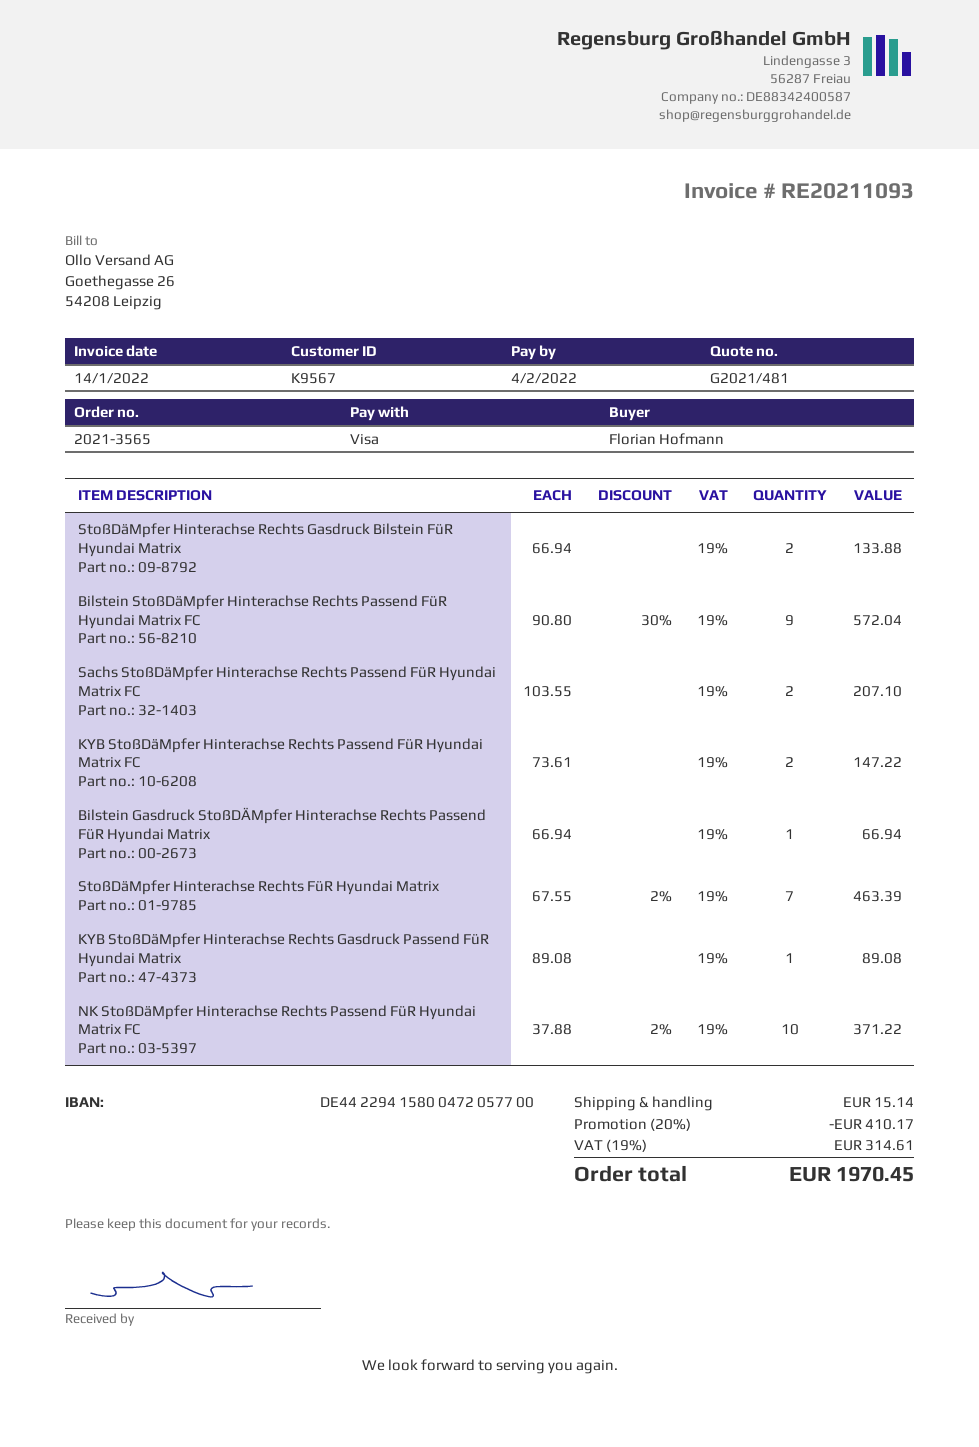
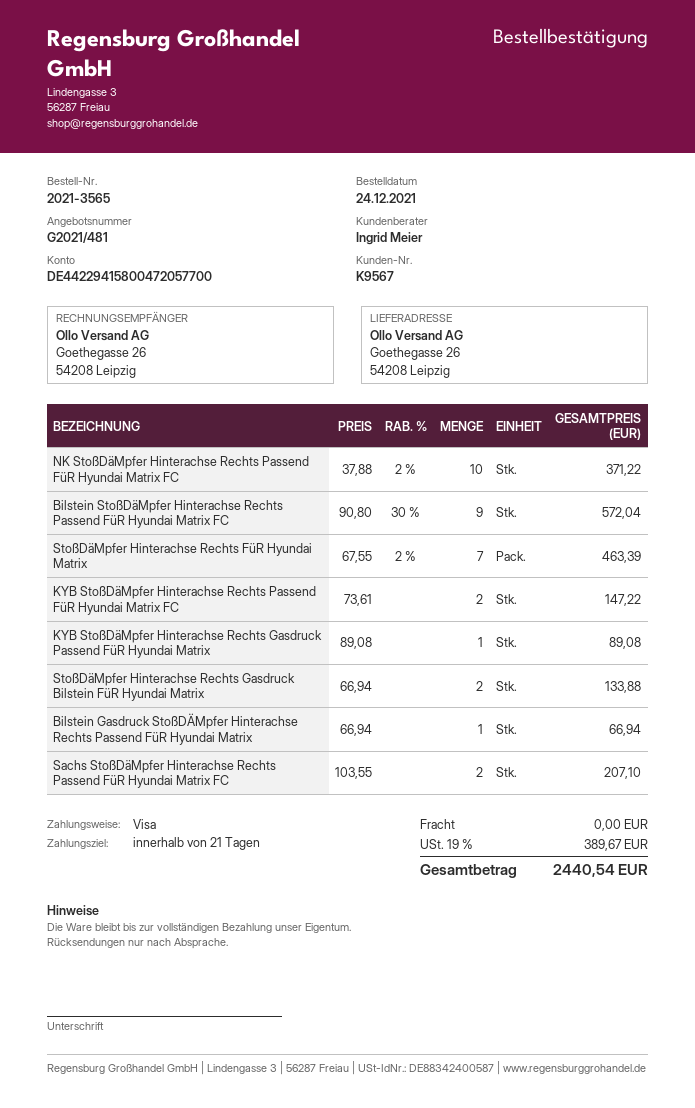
discount: 20% = 410.17 -> none
shipping: 15.14 -> 0.00
tax: 19% = 314.61 -> 19% = 389.67
total: 1970.45 -> 2440.54

